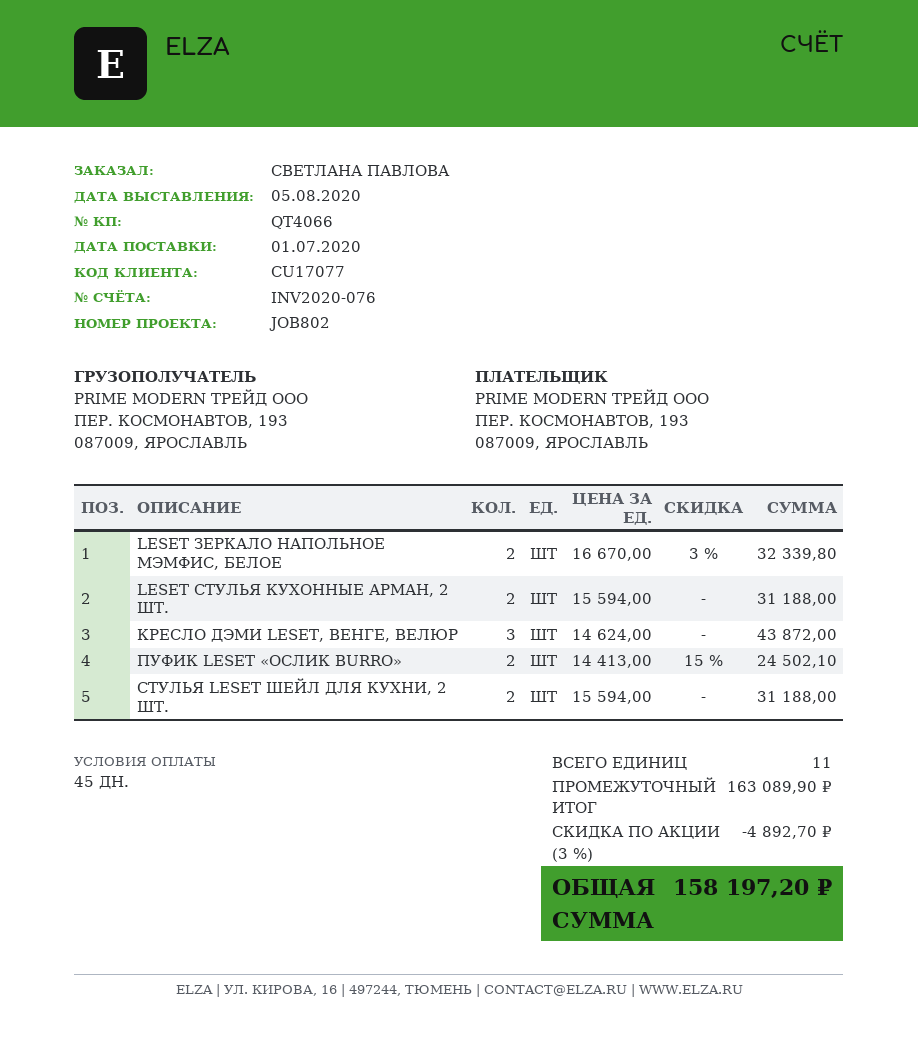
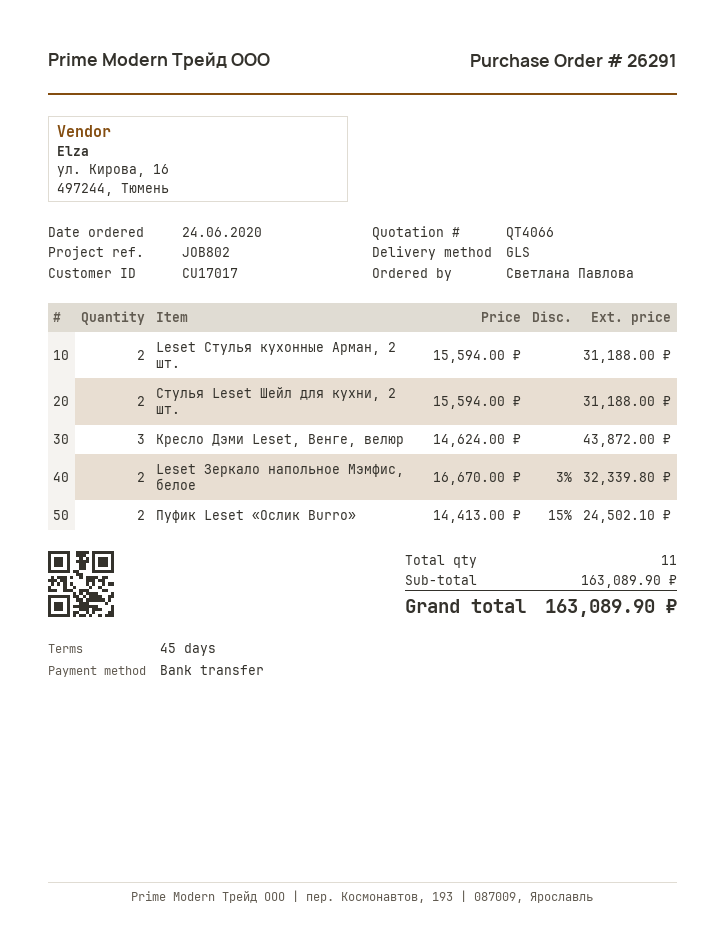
customer number: CU17077 -> CU17017
discount: 3% = 4892.70 -> none
total: 158197.20 -> 163089.90

